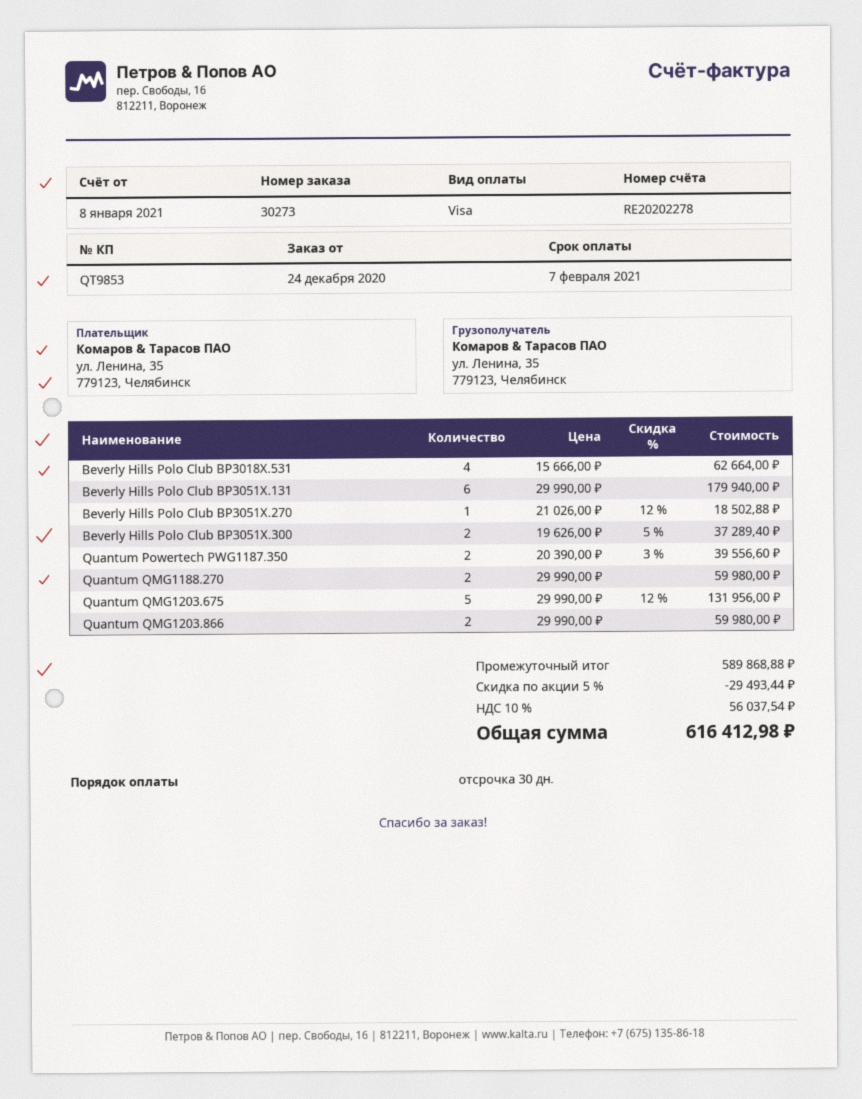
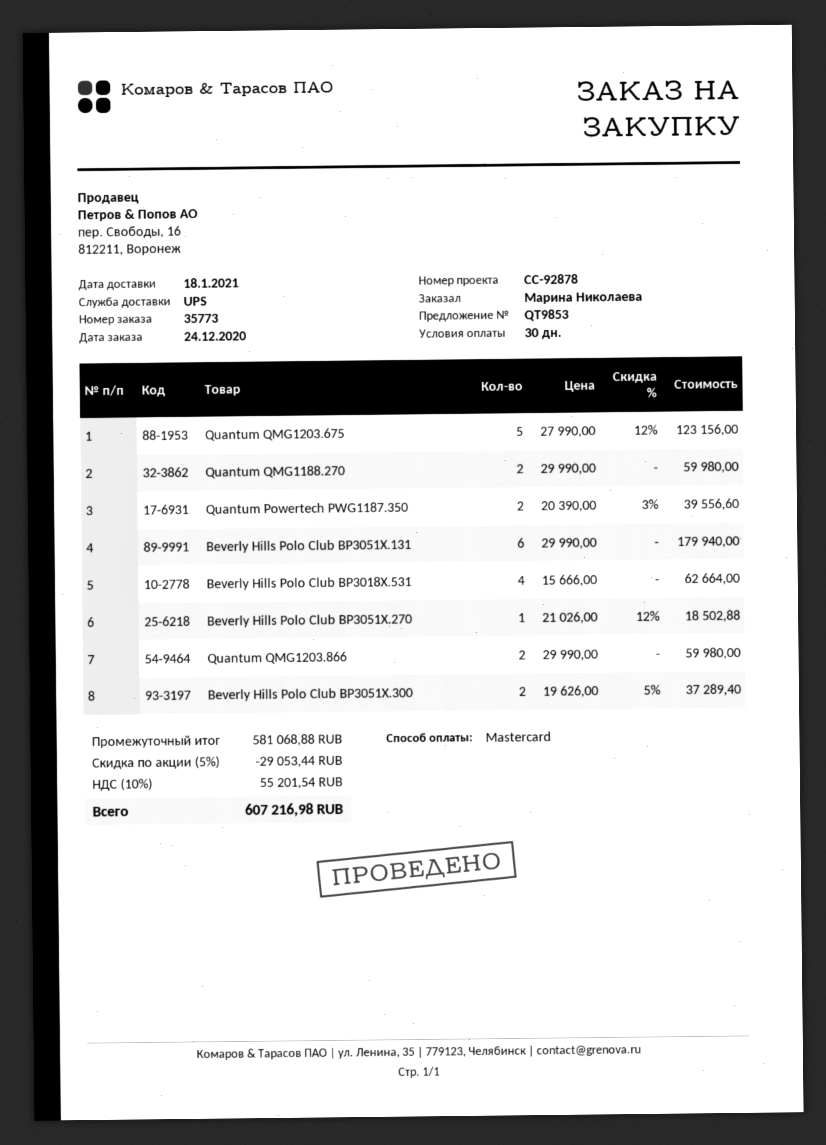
order number: 30273 -> 35773
payment method: Visa -> Mastercard
Quantum QMG1203.675: 5 x 29990.00 - 12% = 131956.00 -> 5 x 27990.00 - 12% = 123156.00
subtotal: 589868.88 -> 581068.88
discount: 5% = 29493.44 -> 5% = 29053.44
tax: 10% = 56037.54 -> 10% = 55201.54
total: 616412.98 -> 607216.98

